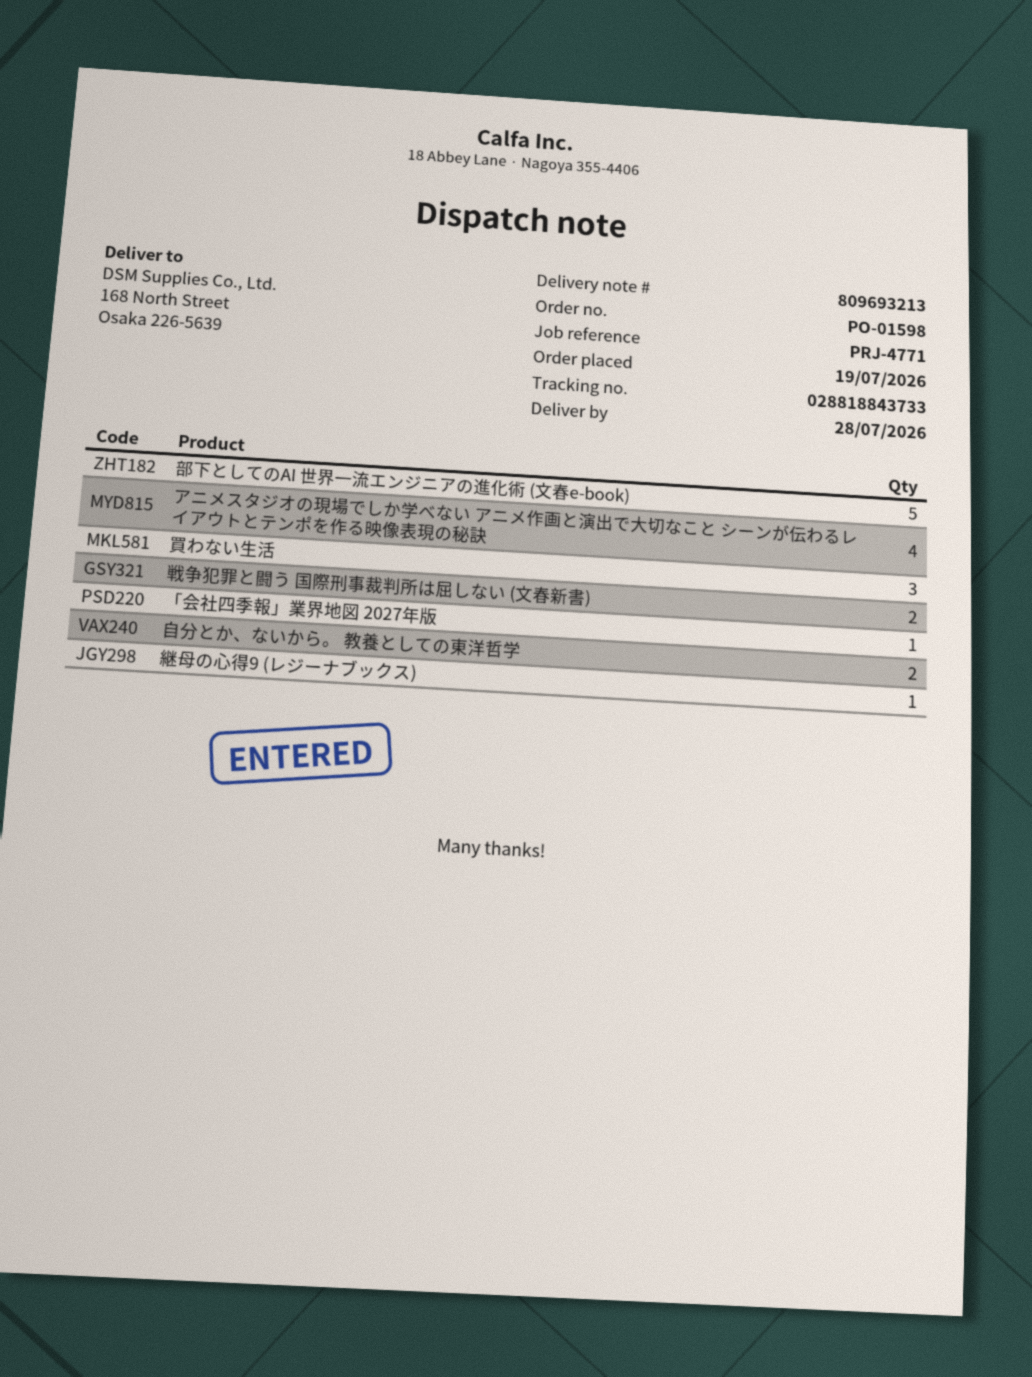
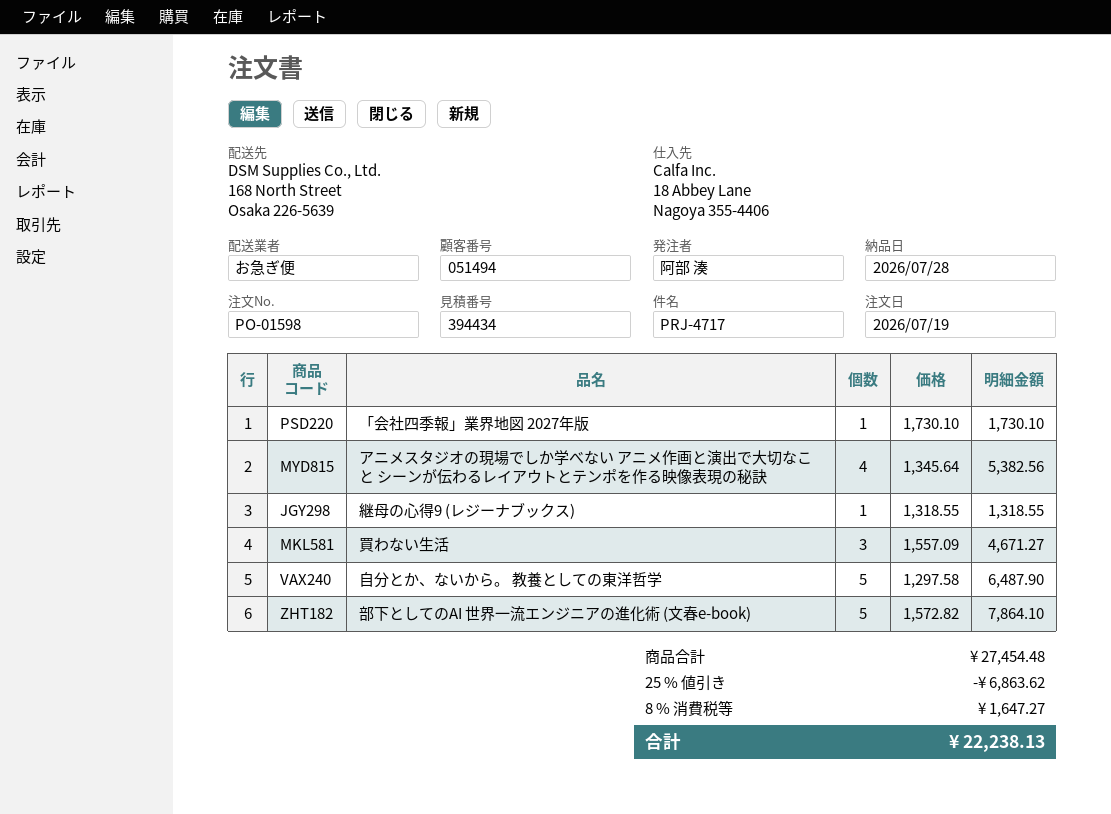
reference: PRJ-4771 -> PRJ-4717
戦争犯罪と闘う 国際刑事裁判所は屈しない (文春新書): 2 -> none
自分とか、ないから。 教養としての東洋哲学: 2 -> 5

